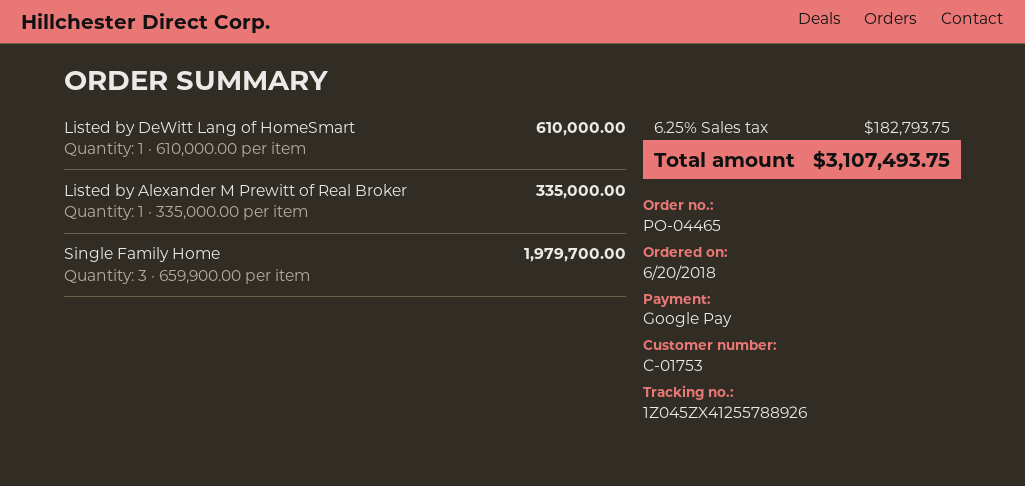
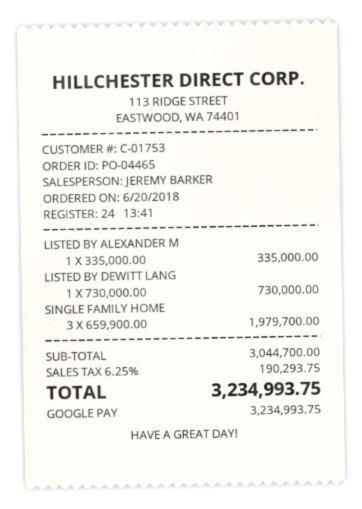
Listed by DeWitt Lang of HomeSmart: 1 x 610000.00 = 610000.00 -> 1 x 730000.00 = 730000.00
tax: 6.25% = 182793.75 -> 6.25% = 190293.75
total: 3107493.75 -> 3234993.75

